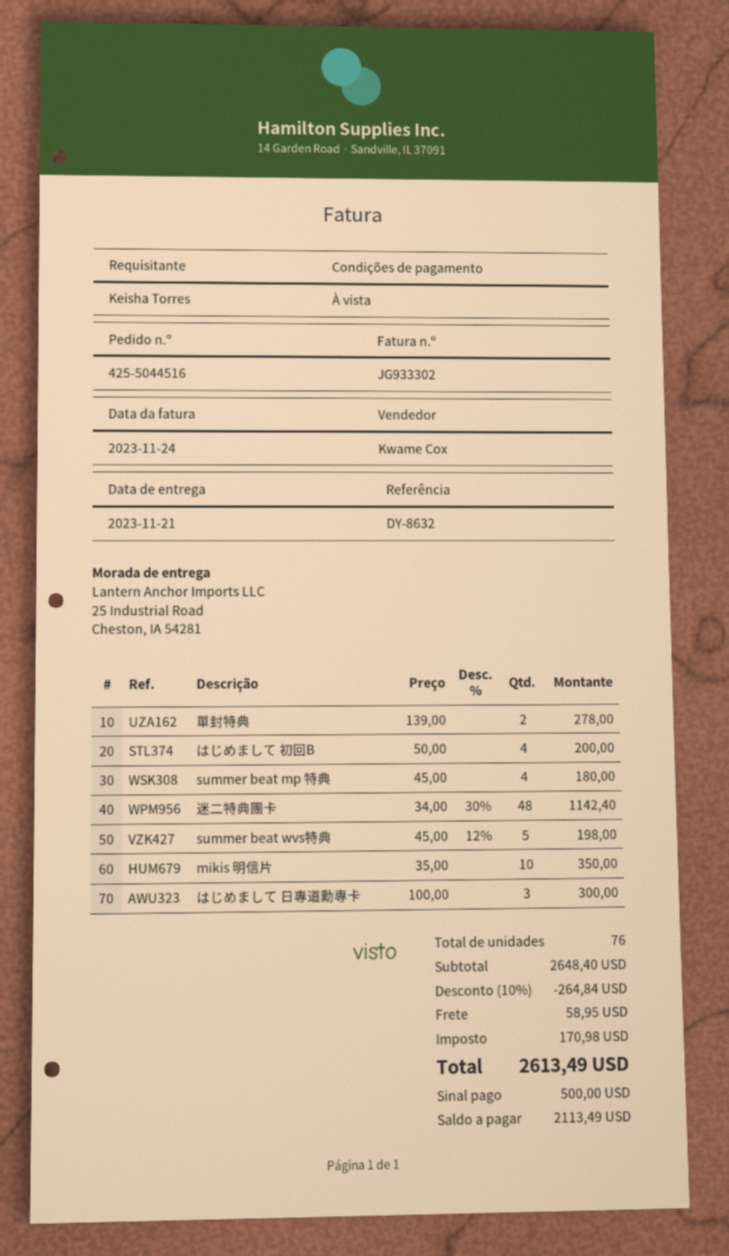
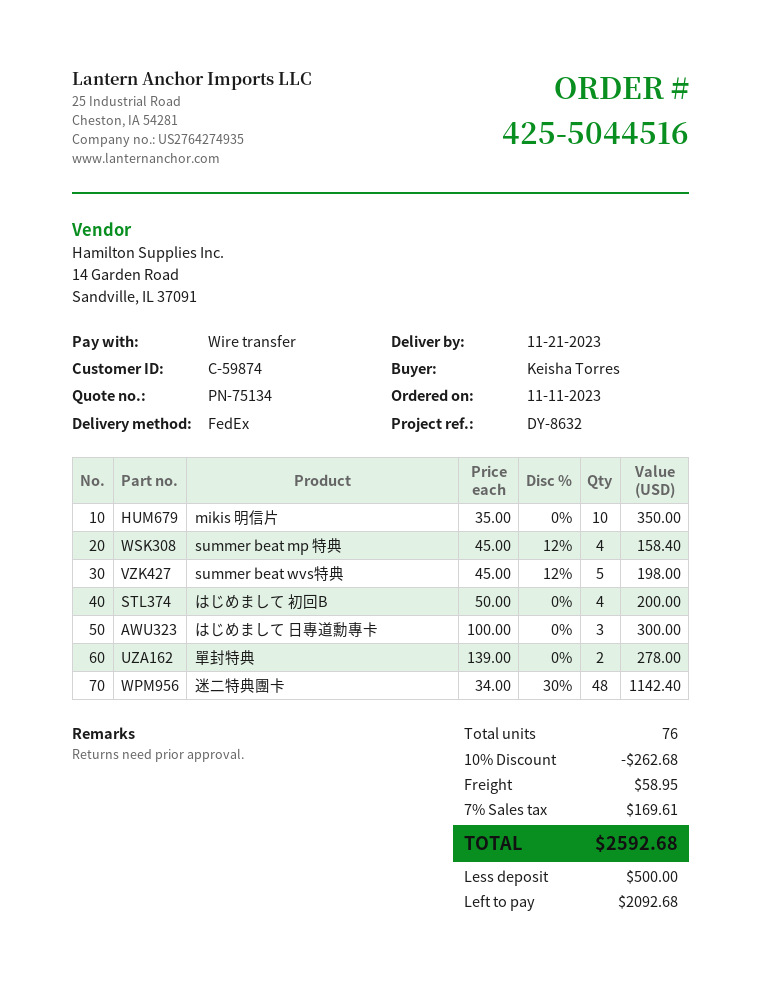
summer beat mp 特典: 4 x 45.00 = 180.00 -> 4 x 45.00 - 12% = 158.40
discount: 10% = 264.84 -> 10% = 262.68
tax: 170.98 -> 169.61
total: 2613.49 -> 2592.68
balance: 2113.49 -> 2092.68

